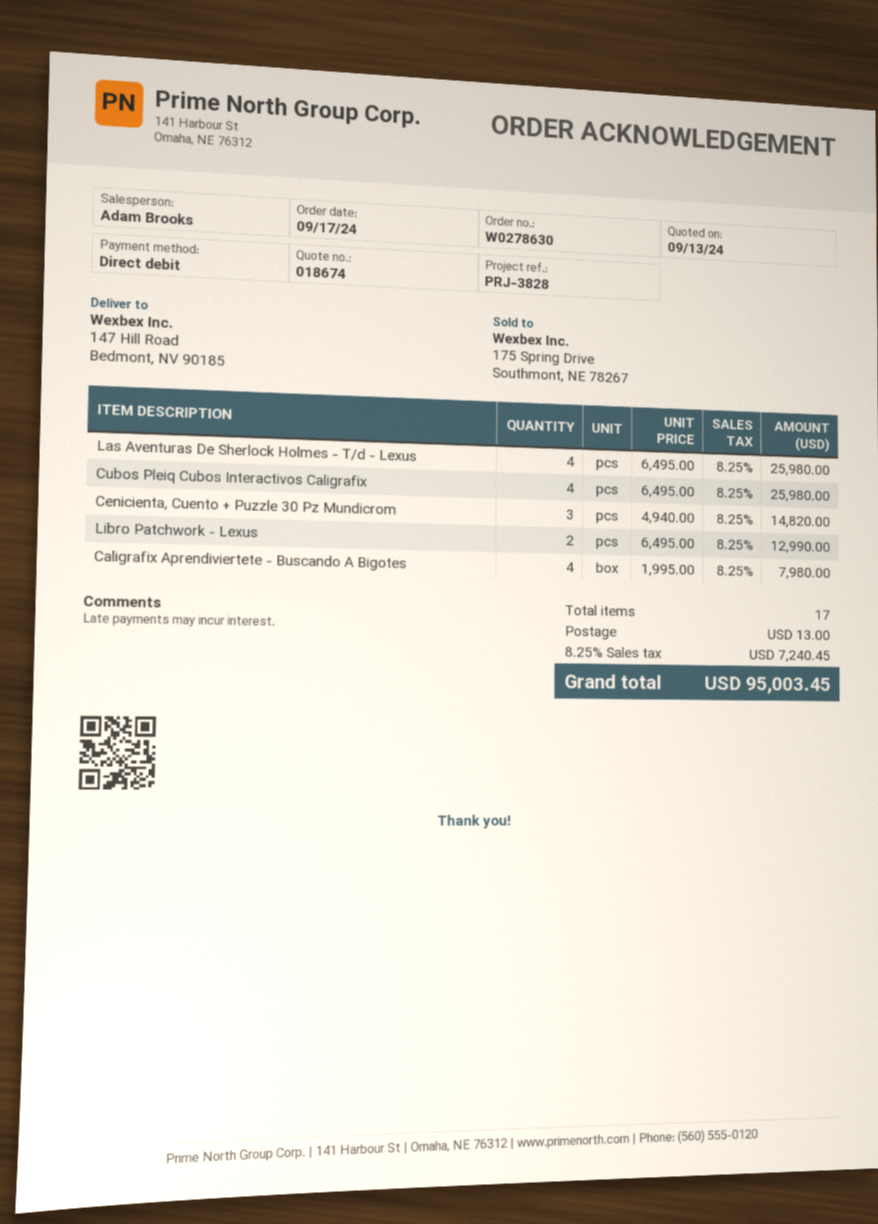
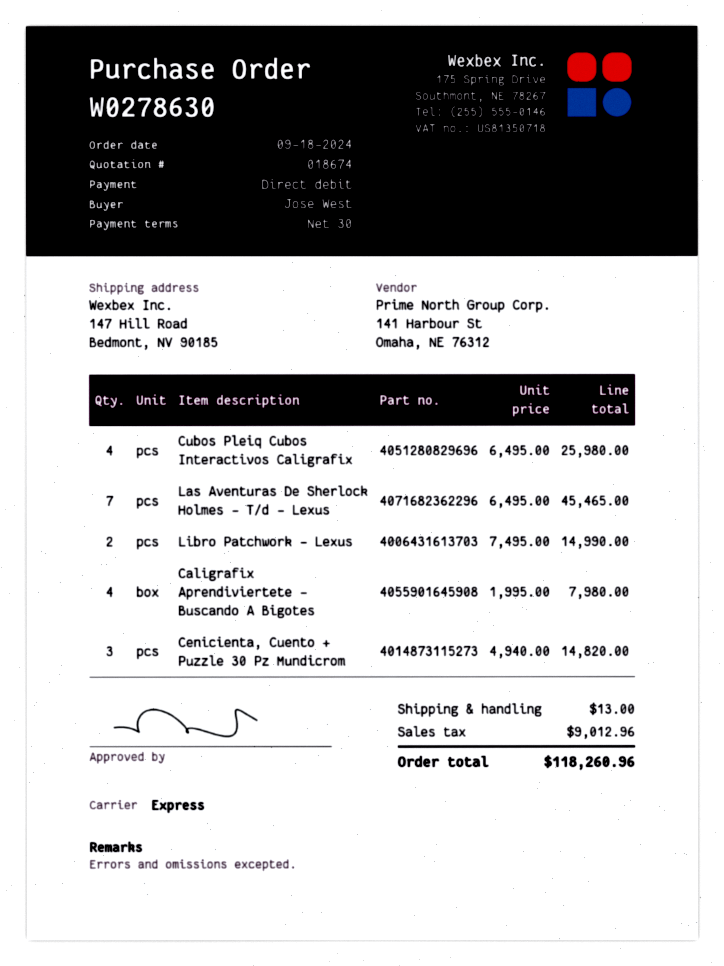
order date: 2024-09-17 -> 2024-09-18
Las Aventuras De Sherlock Holmes - T/d - Lexus: 4 x 6495.00 = 25980.00 -> 7 x 6495.00 = 45465.00
Libro Patchwork - Lexus: 2 x 6495.00 = 12990.00 -> 2 x 7495.00 = 14990.00
tax: 7240.45 -> 9012.96
total: 95003.45 -> 118260.96

